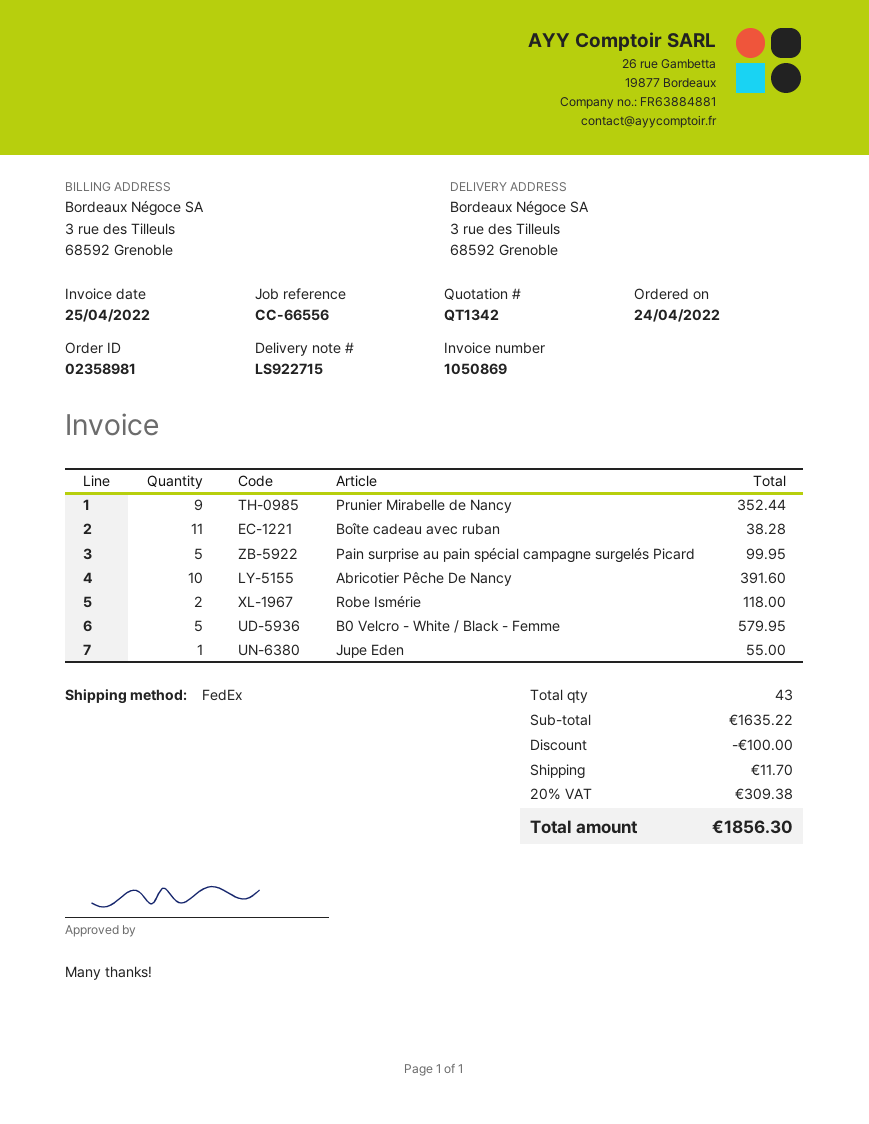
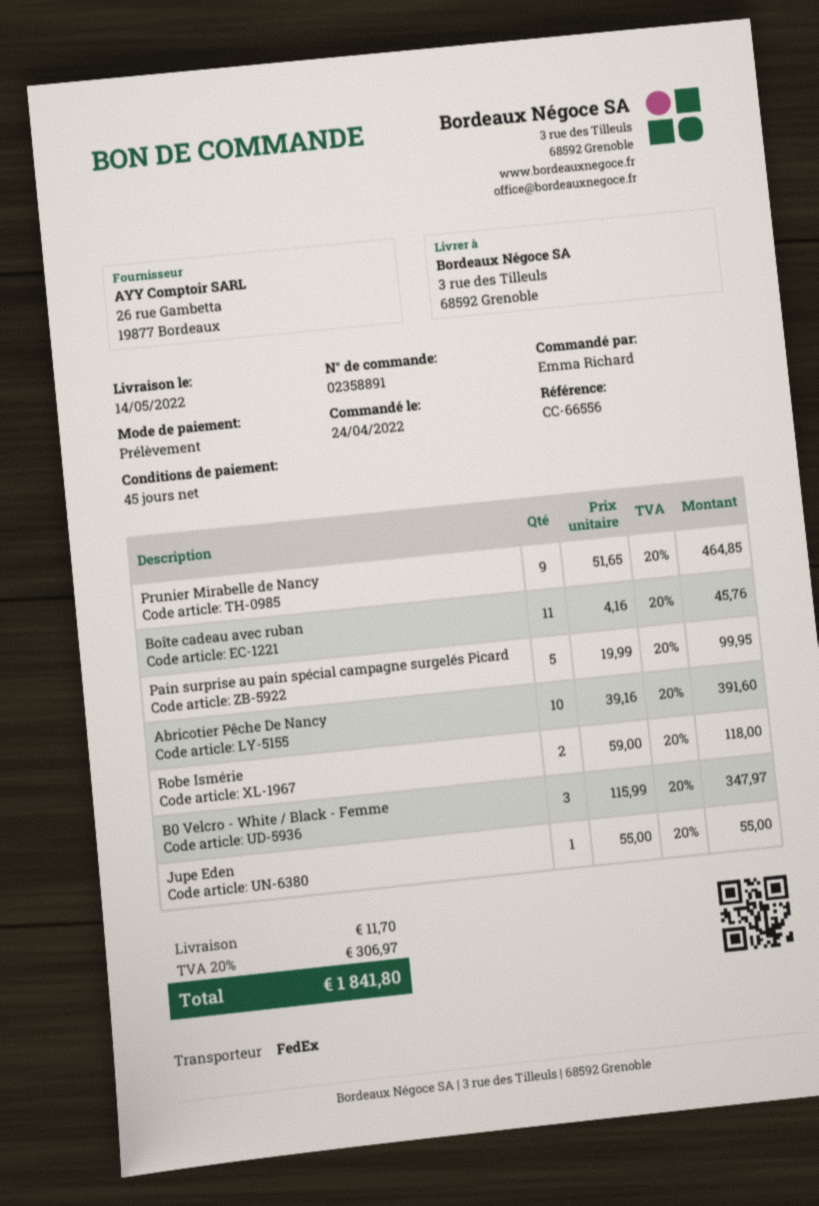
order number: 02358981 -> 02358891
Prunier Mirabelle de Nancy: 9 for 352.44 -> 9 for 464.85
Boîte cadeau avec ruban: 11 for 38.28 -> 11 for 45.76
B0 Velcro - White / Black - Femme: 5 for 579.95 -> 3 for 347.97
discount: 100.00 -> none
tax: 20% = 309.38 -> 20% = 306.97
total: 1856.30 -> 1841.80

